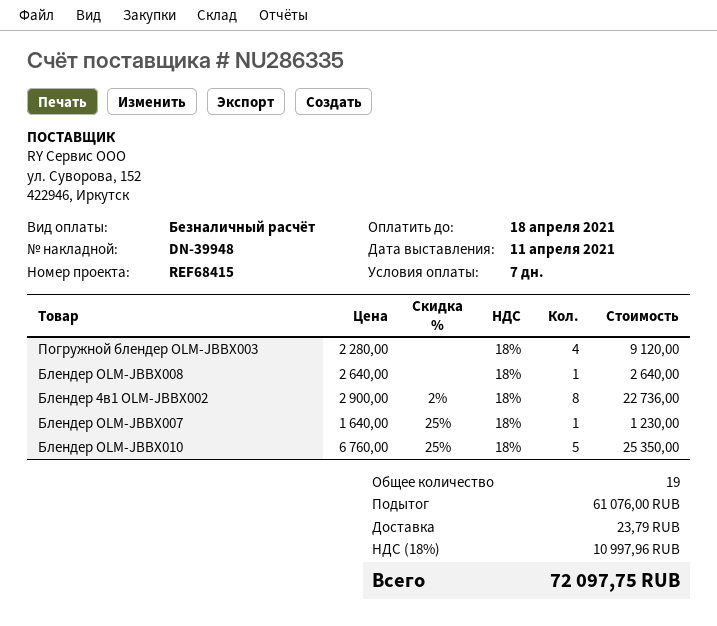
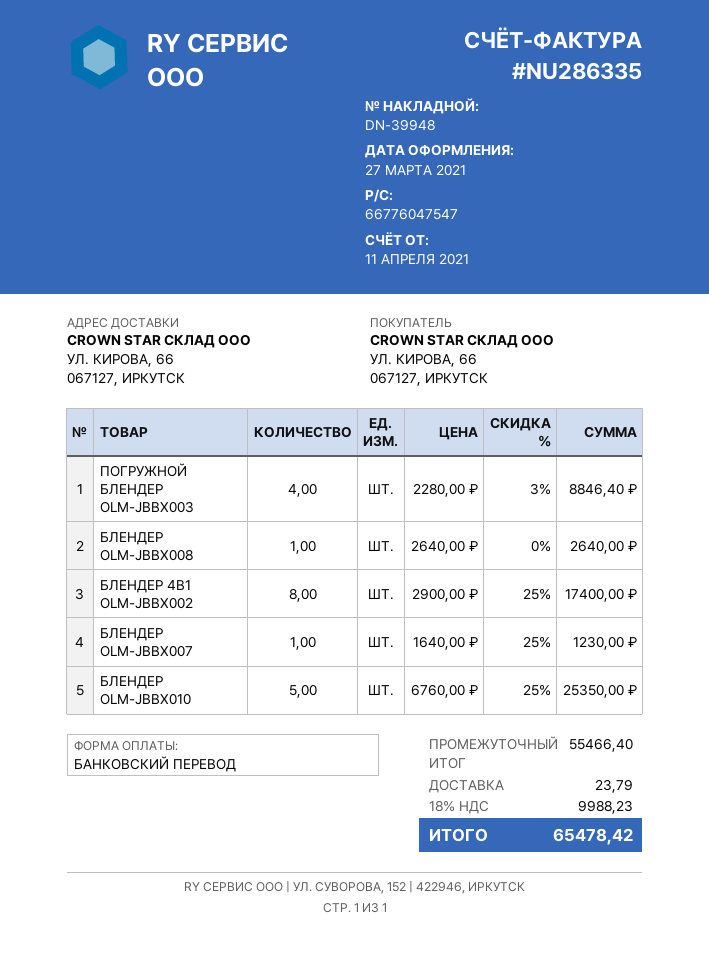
Погружной блендер OLM-JBBX003: 4 x 2280.00 = 9120.00 -> 4 x 2280.00 - 3% = 8846.40
Блендер 4в1 OLM-JBBX002: 8 x 2900.00 - 2% = 22736.00 -> 8 x 2900.00 - 25% = 17400.00
subtotal: 61076.00 -> 55466.40
tax: 18% = 10997.96 -> 18% = 9988.23
total: 72097.75 -> 65478.42

